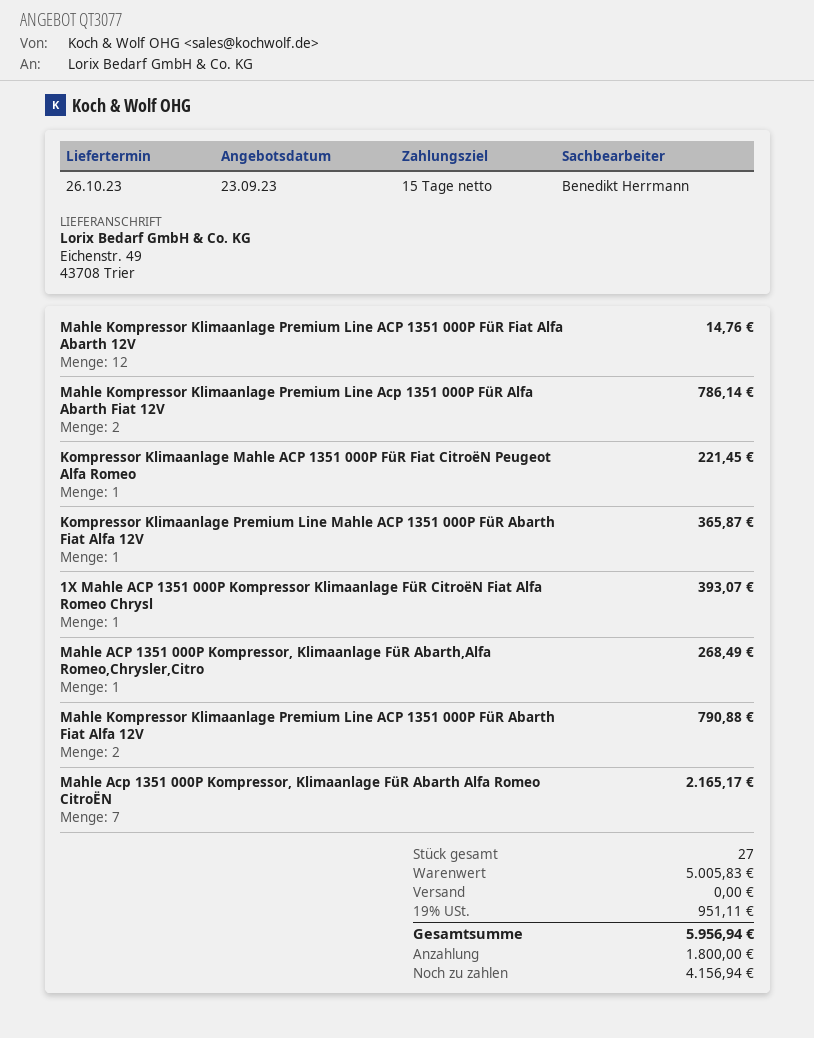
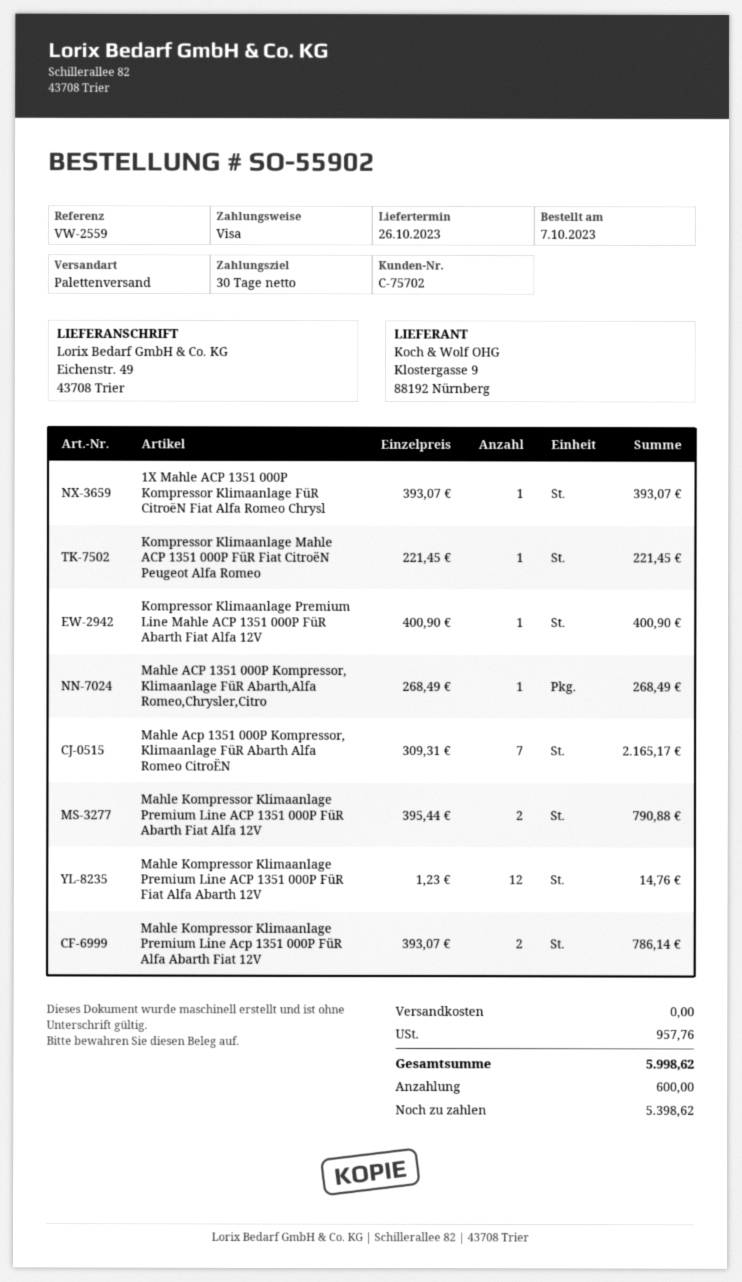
payment terms: 15 days -> 30 days
Kompressor Klimaanlage Premium Line Mahle ACP 1351 000P FüR Abarth Fiat Alfa 12V: 1 for 365.87 -> 1 for 400.90
tax: 951.11 -> 957.76
total: 5956.94 -> 5998.62
deposit: 1800.00 -> 600.00
balance: 4156.94 -> 5398.62

